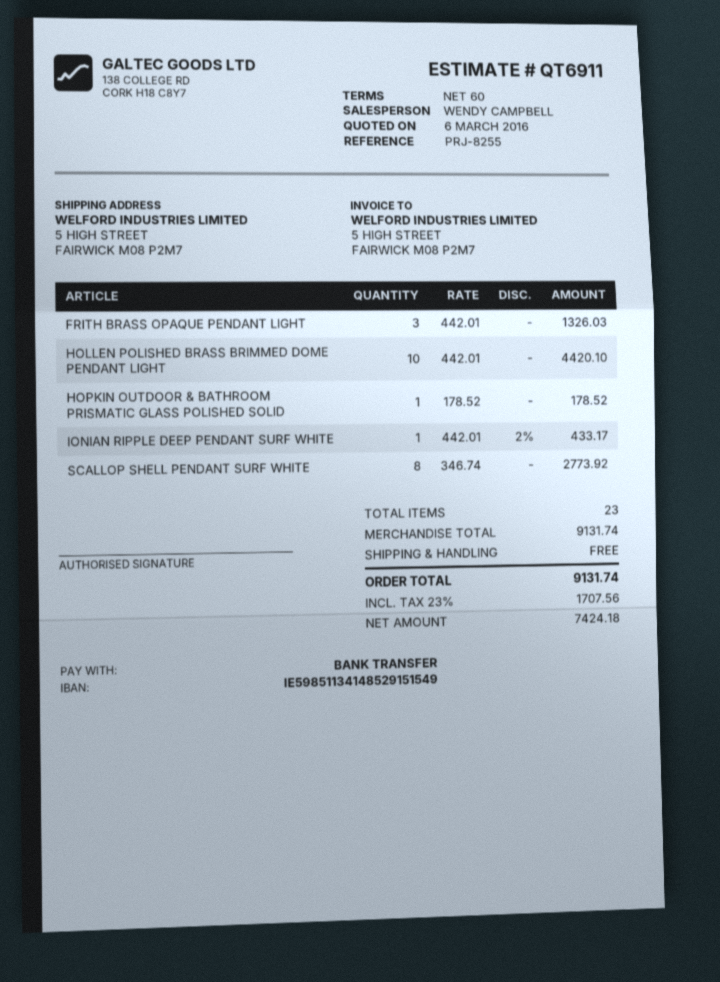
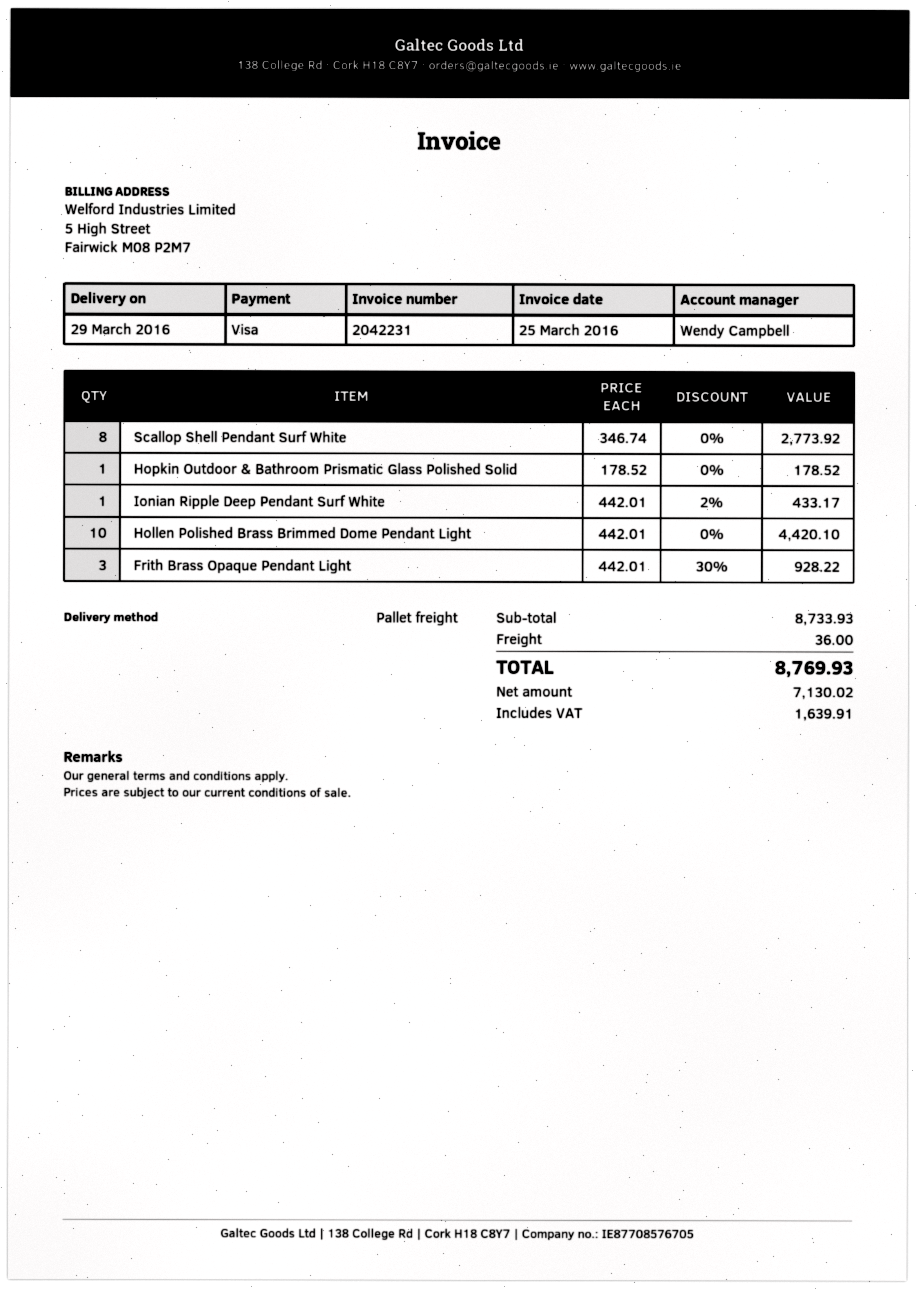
payment method: bank transfer -> Visa
FRITH BRASS OPAQUE PENDANT LIGHT: 3 x 442.01 = 1326.03 -> 3 x 442.01 - 30% = 928.22
subtotal: 9131.74 -> 8733.93
shipping: 0.00 -> 36.00
net: 7424.18 -> 7130.02
tax: 1707.56 -> 1639.91
total: 9131.74 -> 8769.93

